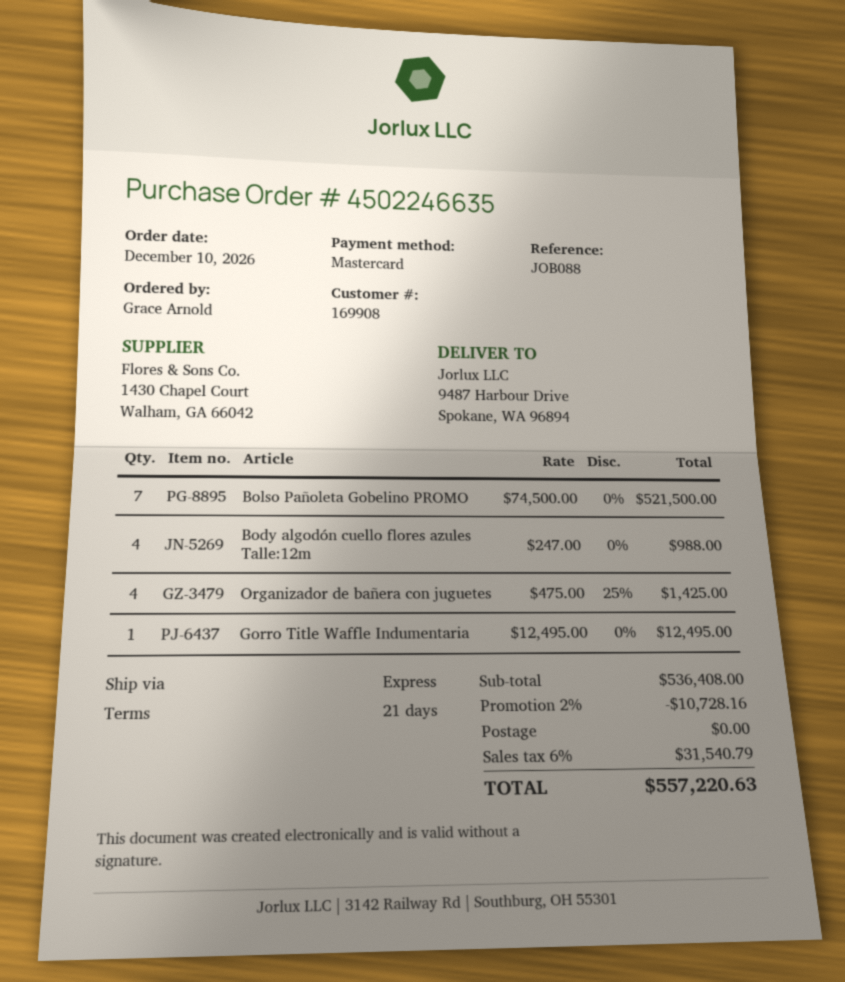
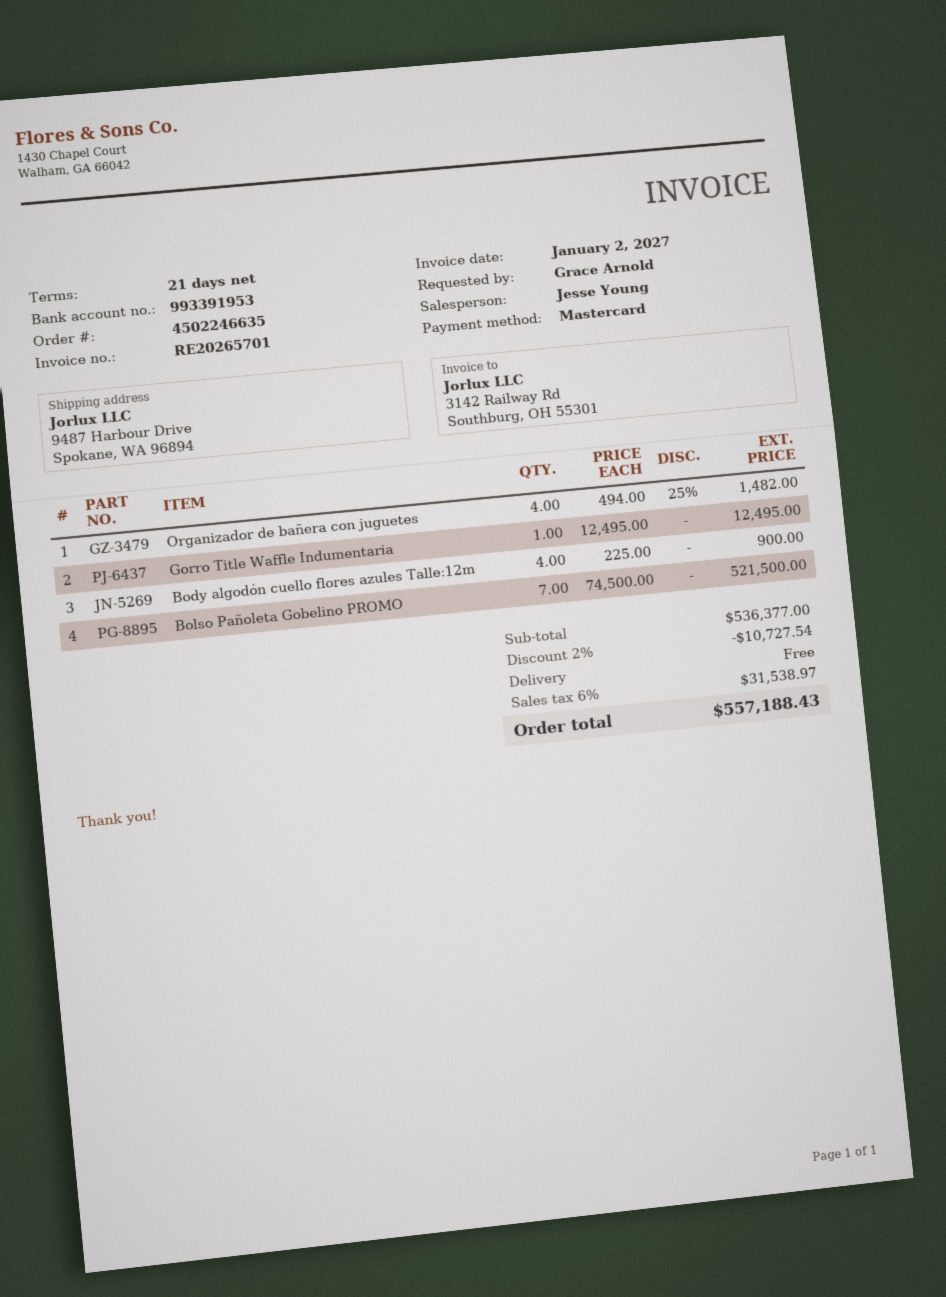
Body algodón cuello flores azules Talle:12m: 4 x 247.00 = 988.00 -> 4 x 225.00 = 900.00
Organizador de bañera con juguetes: 4 x 475.00 - 25% = 1425.00 -> 4 x 494.00 - 25% = 1482.00
subtotal: 536408.00 -> 536377.00
discount: 2% = 10728.16 -> 2% = 10727.54
tax: 6% = 31540.79 -> 6% = 31538.97
total: 557220.63 -> 557188.43

